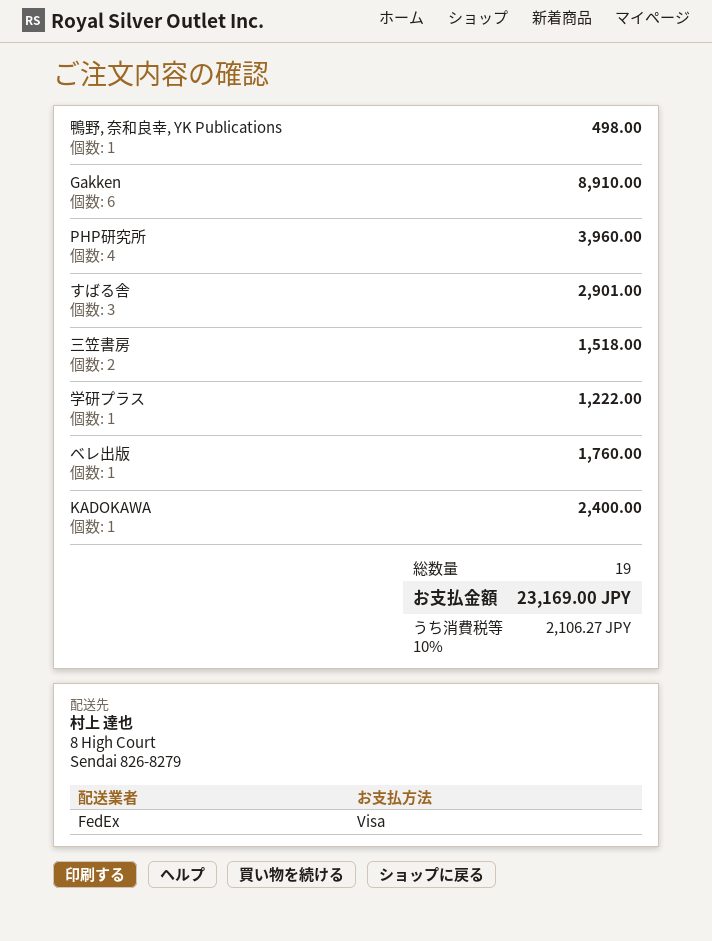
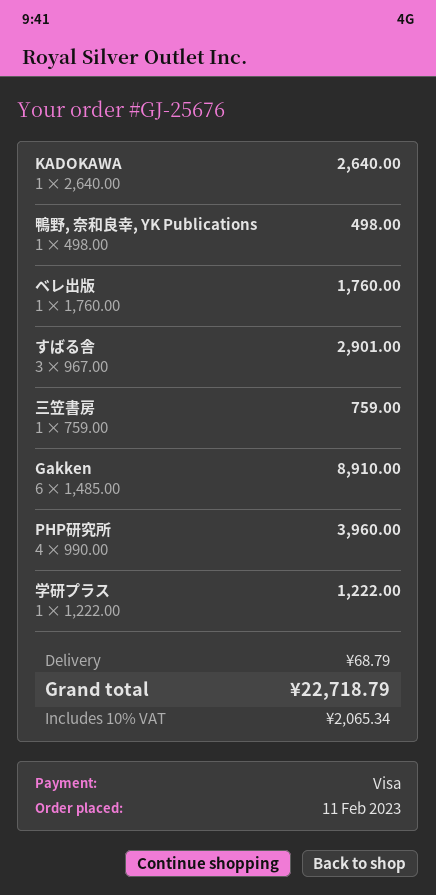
三笠書房: 2 for 1518.00 -> 1 for 759.00
KADOKAWA: 1 for 2400.00 -> 1 for 2640.00
shipping: none -> 68.79
tax: 10% = 2106.27 -> 10% = 2065.34
total: 23169.00 -> 22718.79

